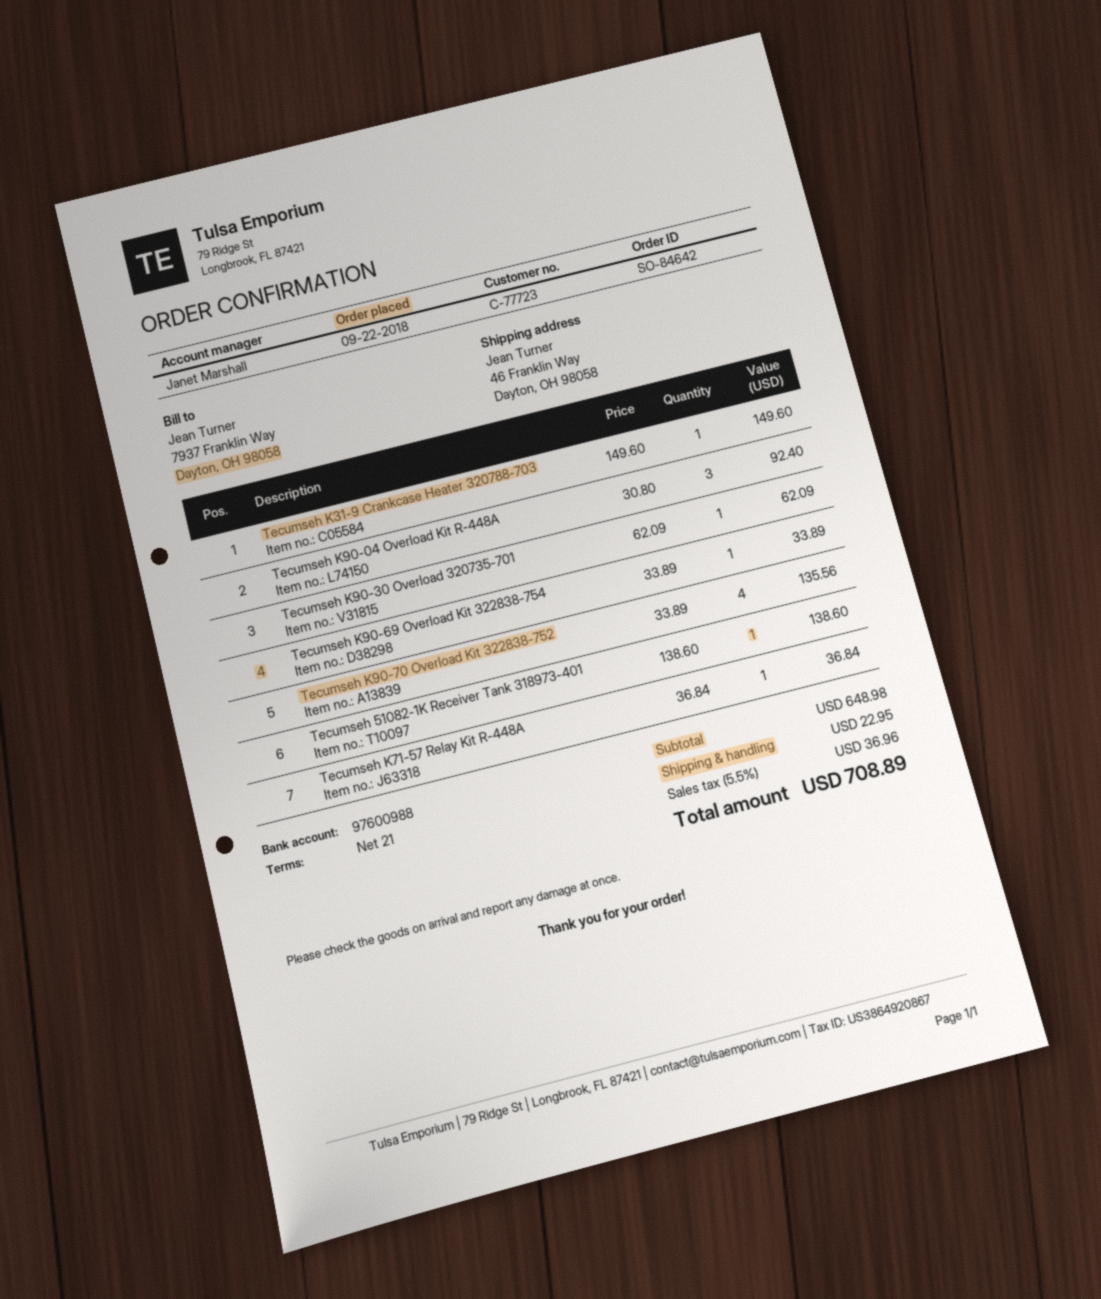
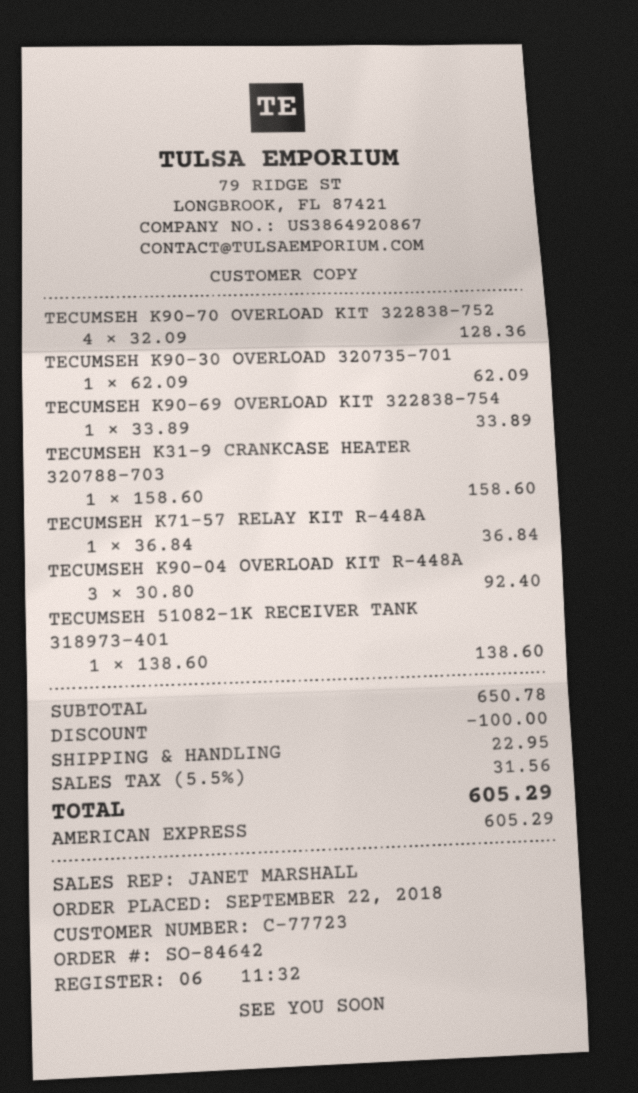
Tecumseh K31-9 Crankcase Heater 320788-703: 1 x 149.60 = 149.60 -> 1 x 158.60 = 158.60
Tecumseh K90-70 Overload Kit 322838-752: 4 x 33.89 = 135.56 -> 4 x 32.09 = 128.36
subtotal: 648.98 -> 650.78
discount: none -> 100.00
tax: 5.5% = 36.96 -> 5.5% = 31.56
total: 708.89 -> 605.29

